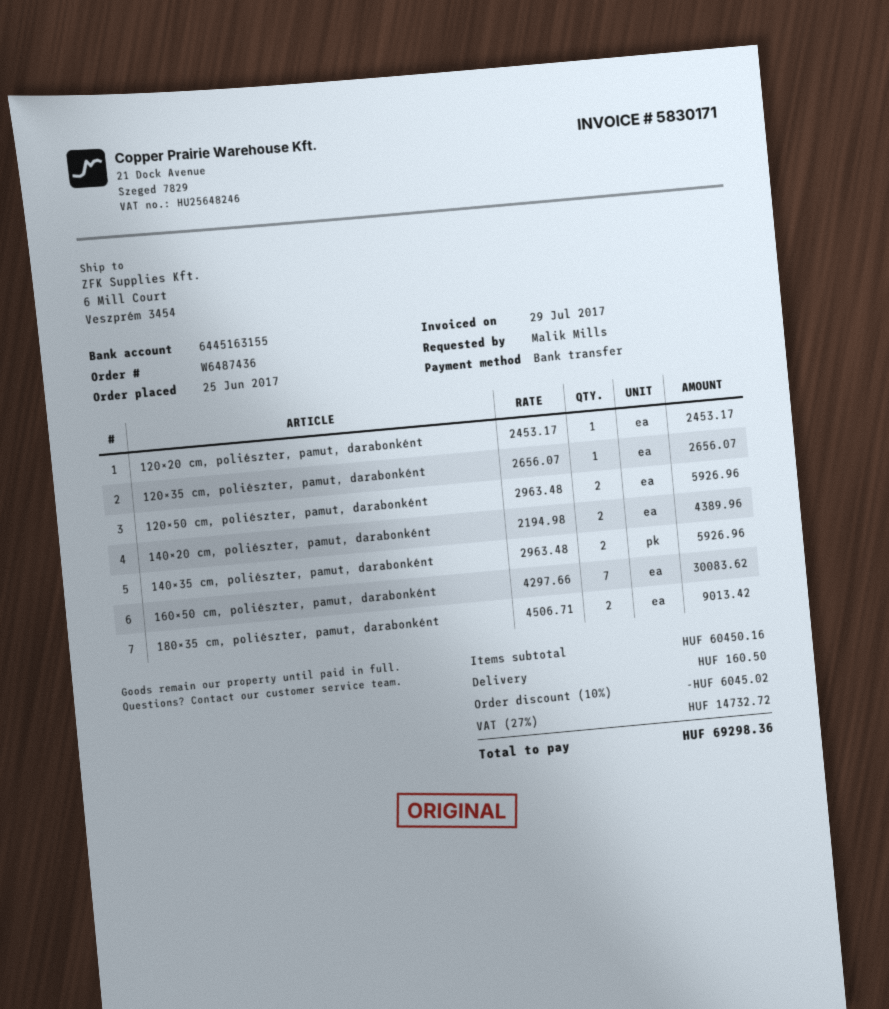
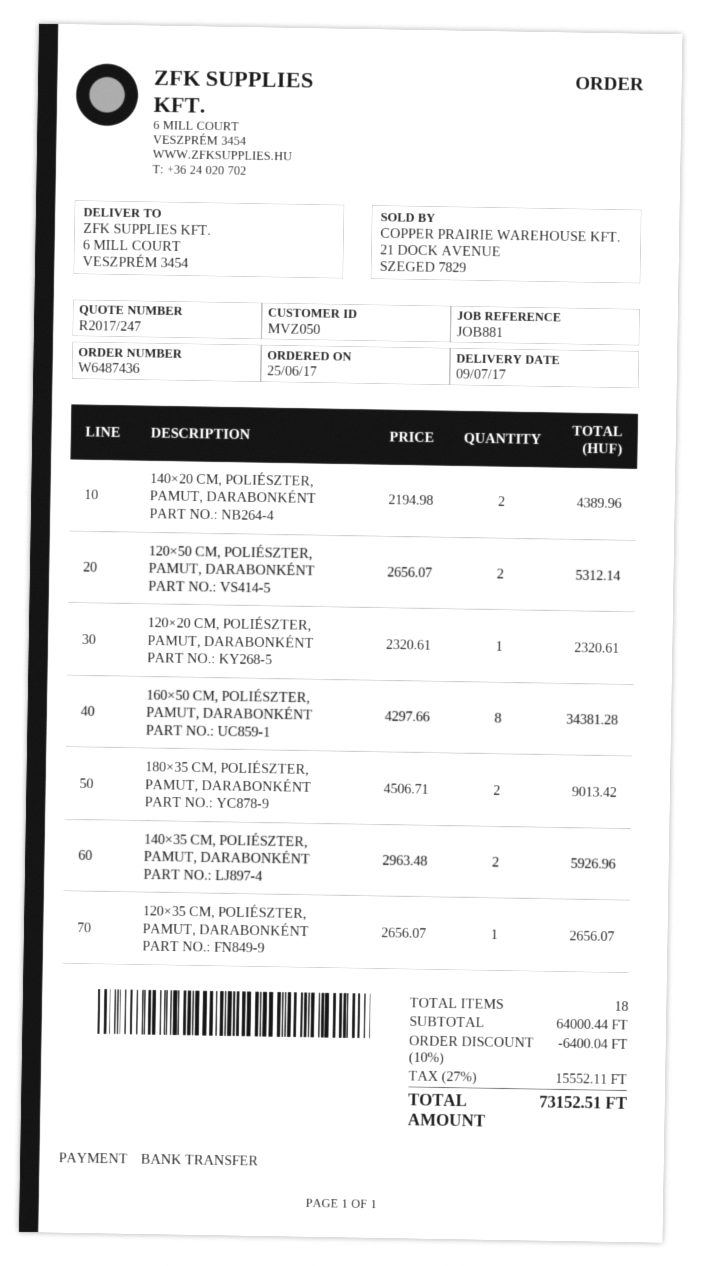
120×20 cm, poliészter, pamut, darabonként: 1 x 2453.17 = 2453.17 -> 1 x 2320.61 = 2320.61
120×50 cm, poliészter, pamut, darabonként: 2 x 2963.48 = 5926.96 -> 2 x 2656.07 = 5312.14
160×50 cm, poliészter, pamut, darabonként: 7 x 4297.66 = 30083.62 -> 8 x 4297.66 = 34381.28
subtotal: 60450.16 -> 64000.44
discount: 10% = 6045.02 -> 10% = 6400.04
shipping: 160.50 -> none
tax: 27% = 14732.72 -> 27% = 15552.11
total: 69298.36 -> 73152.51

